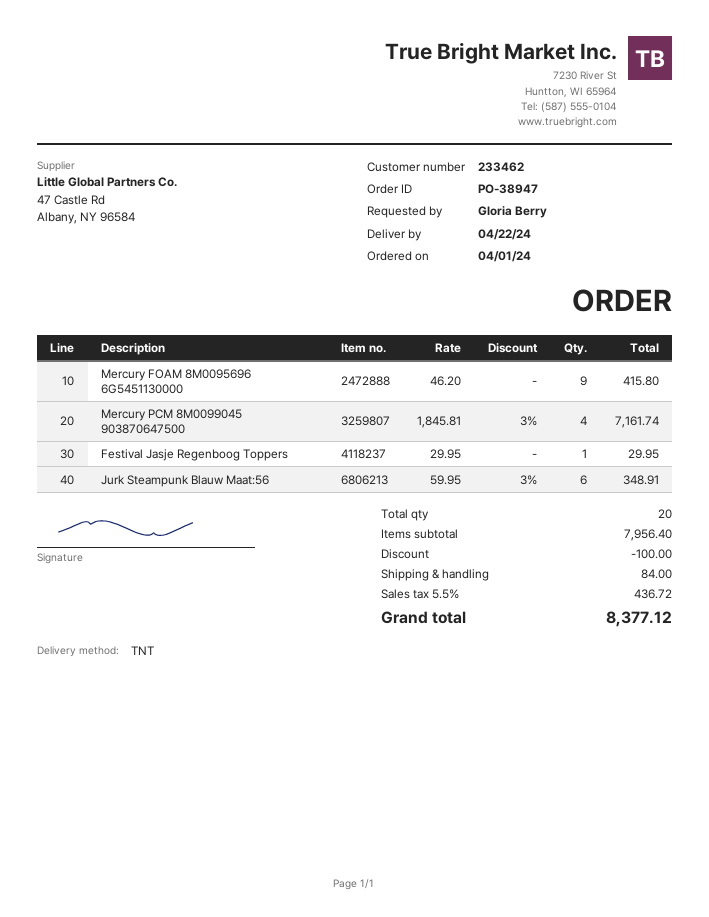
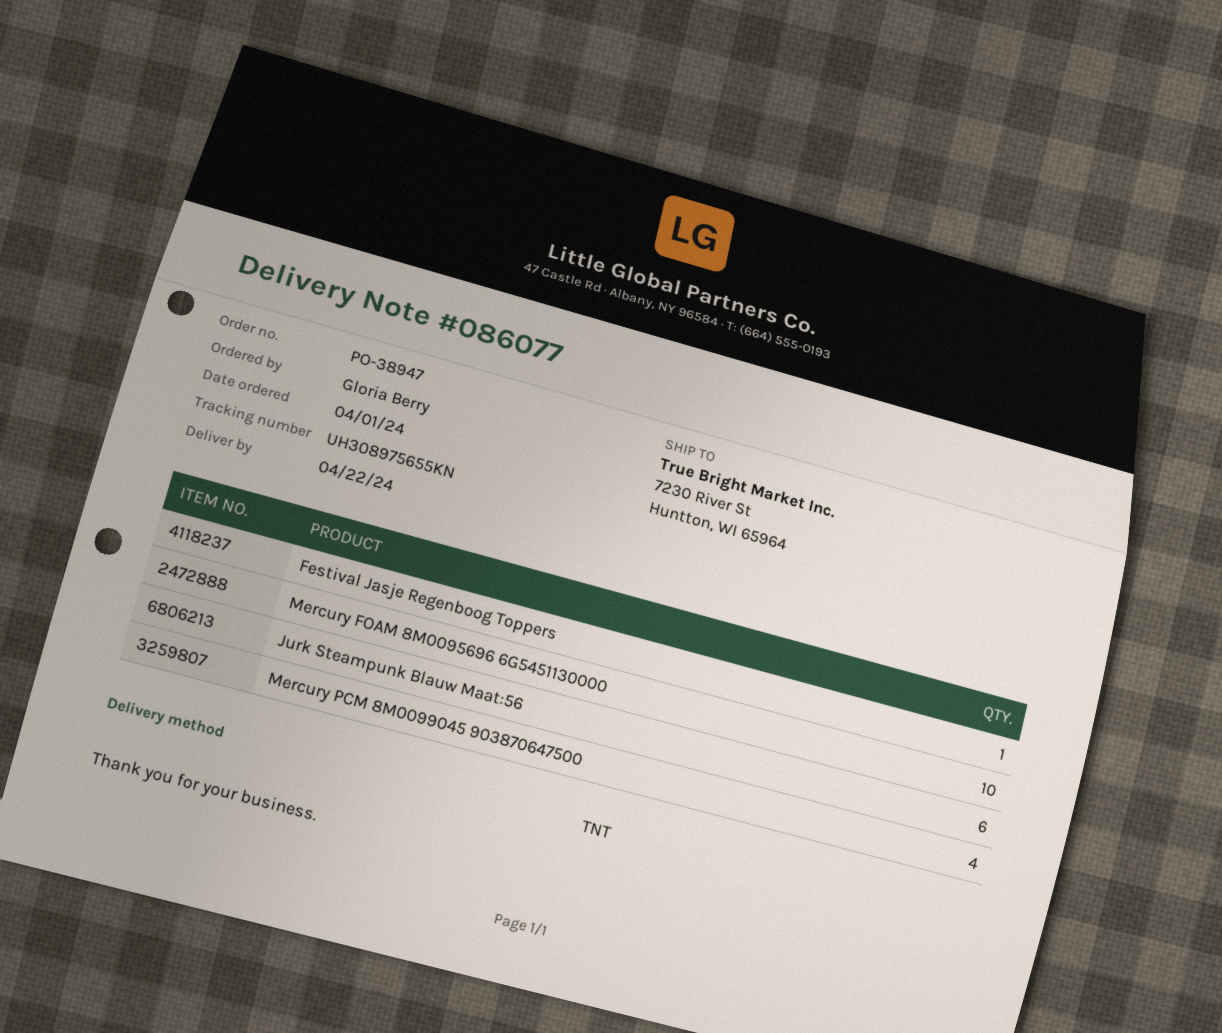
Mercury FOAM 8M0095696 6G5451130000: 9 -> 10

